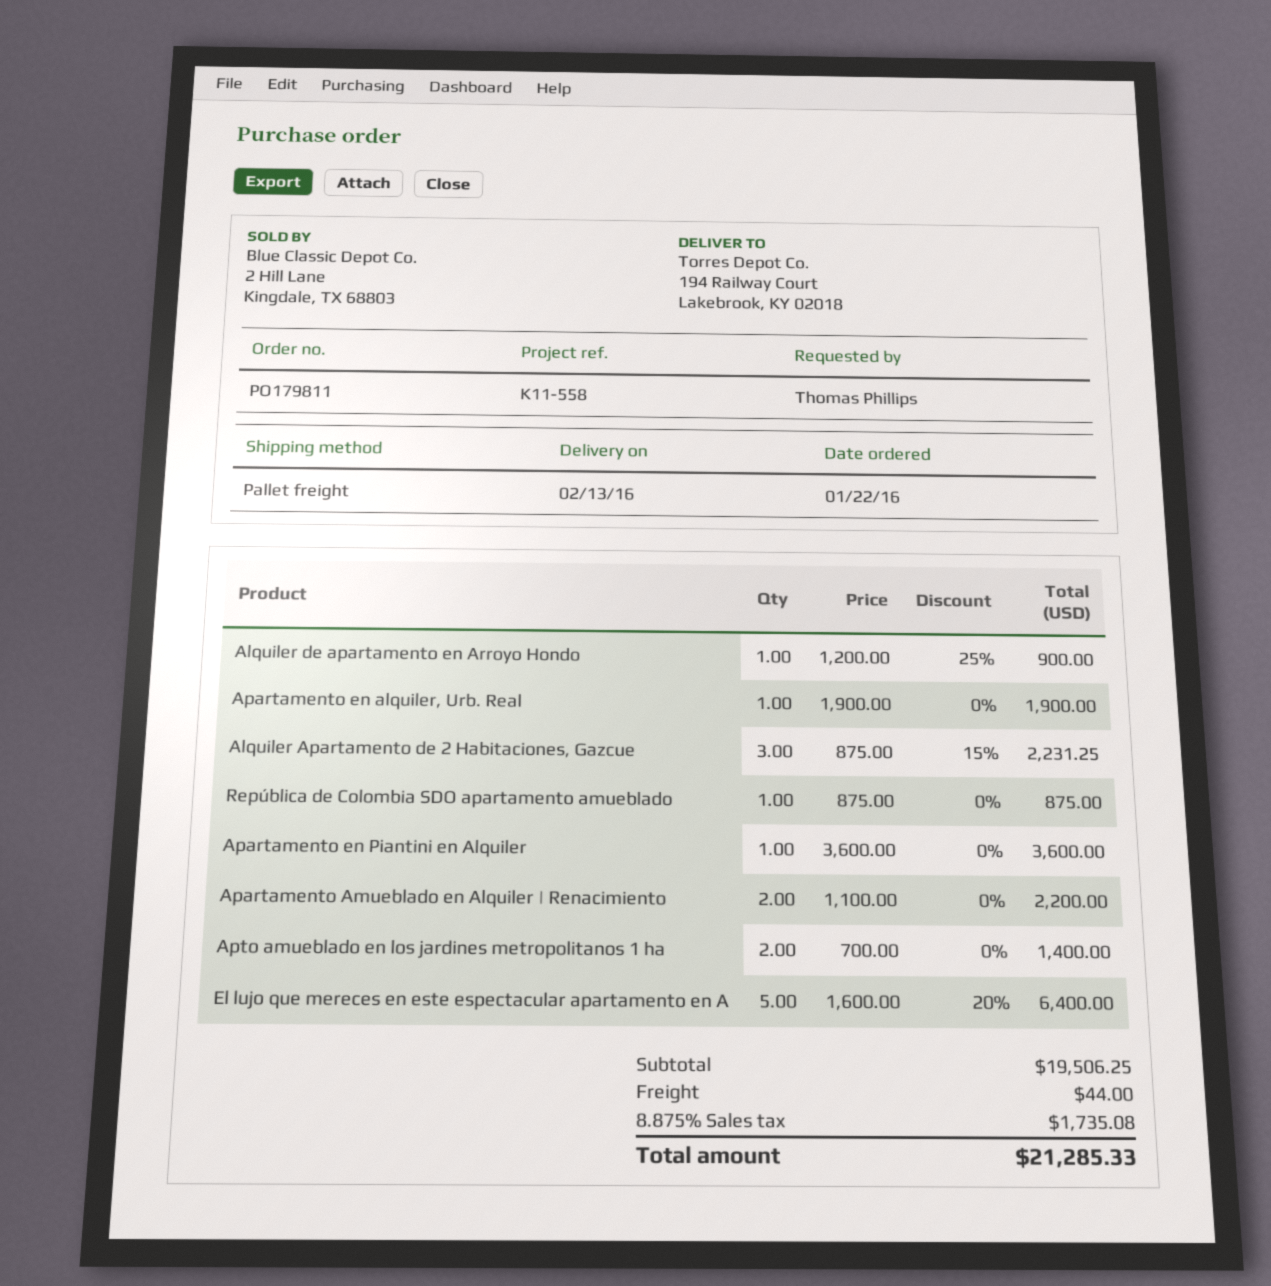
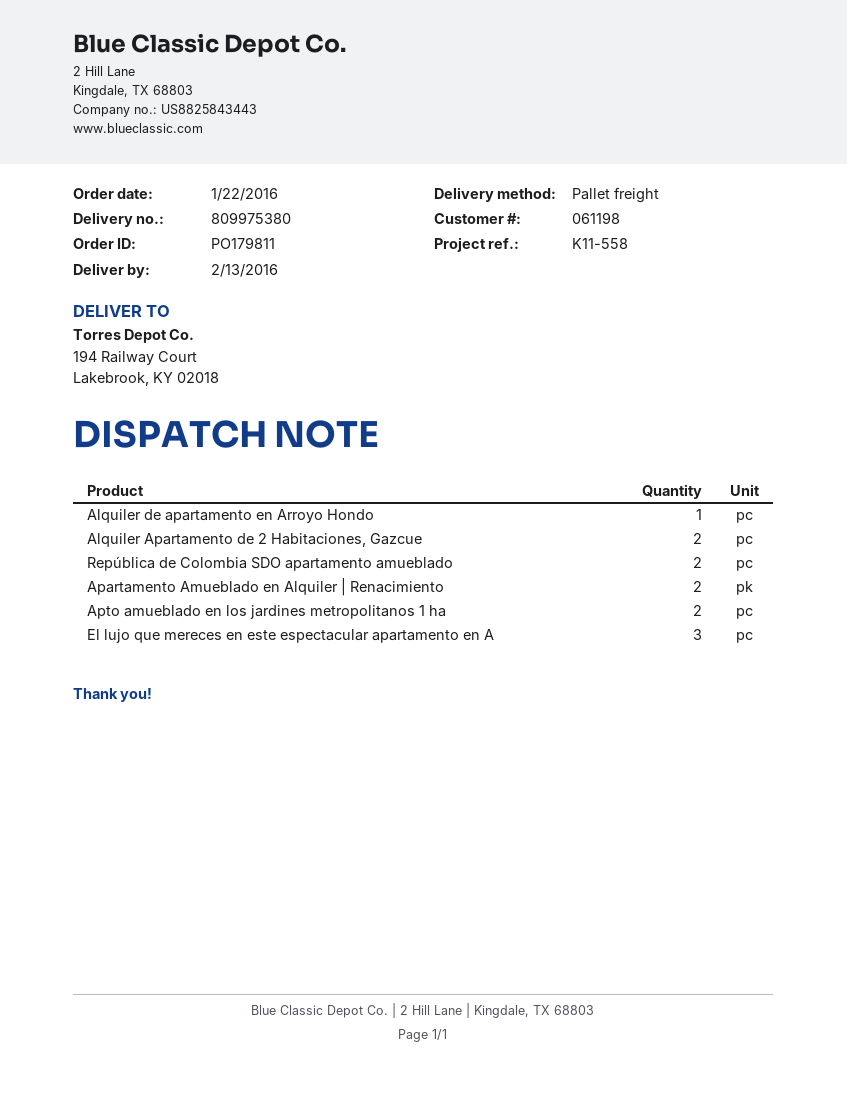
Apartamento en alquiler, Urb. Real: 1 -> none
Alquiler Apartamento de 2 Habitaciones, Gazcue: 3 -> 2
República de Colombia SDO apartamento amueblado: 1 -> 2
Apartamento en Piantini en Alquiler: 1 -> none
El lujo que mereces en este espectacular apartamento en A: 5 -> 3

